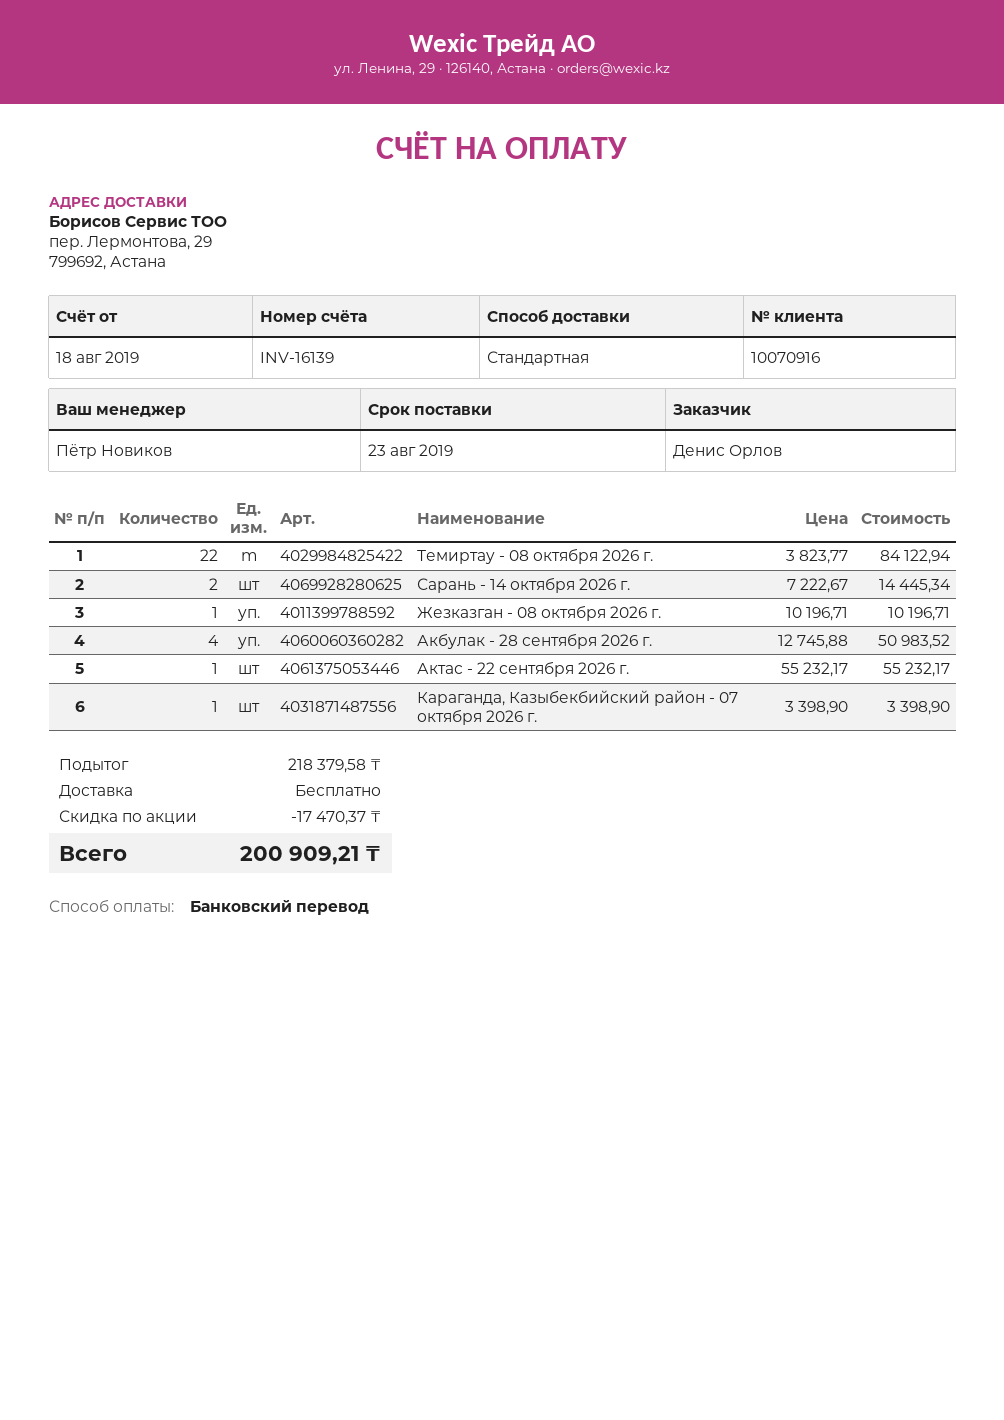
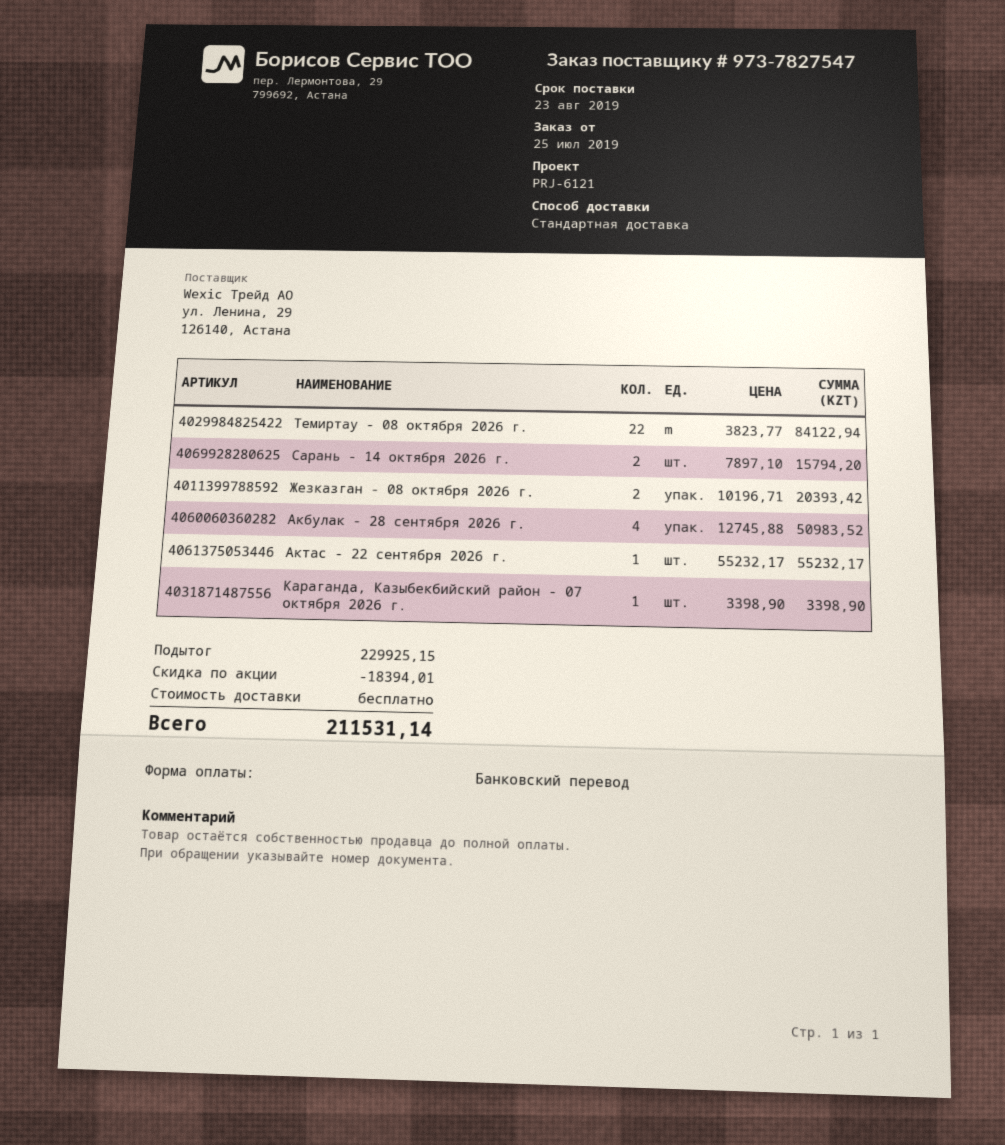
Сарань - 14 октября 2026 г.: 2 x 7222.67 = 14445.34 -> 2 x 7897.10 = 15794.20
Жезказган - 08 октября 2026 г.: 1 x 10196.71 = 10196.71 -> 2 x 10196.71 = 20393.42
subtotal: 218379.58 -> 229925.15
discount: 17470.37 -> 18394.01
total: 200909.21 -> 211531.14

